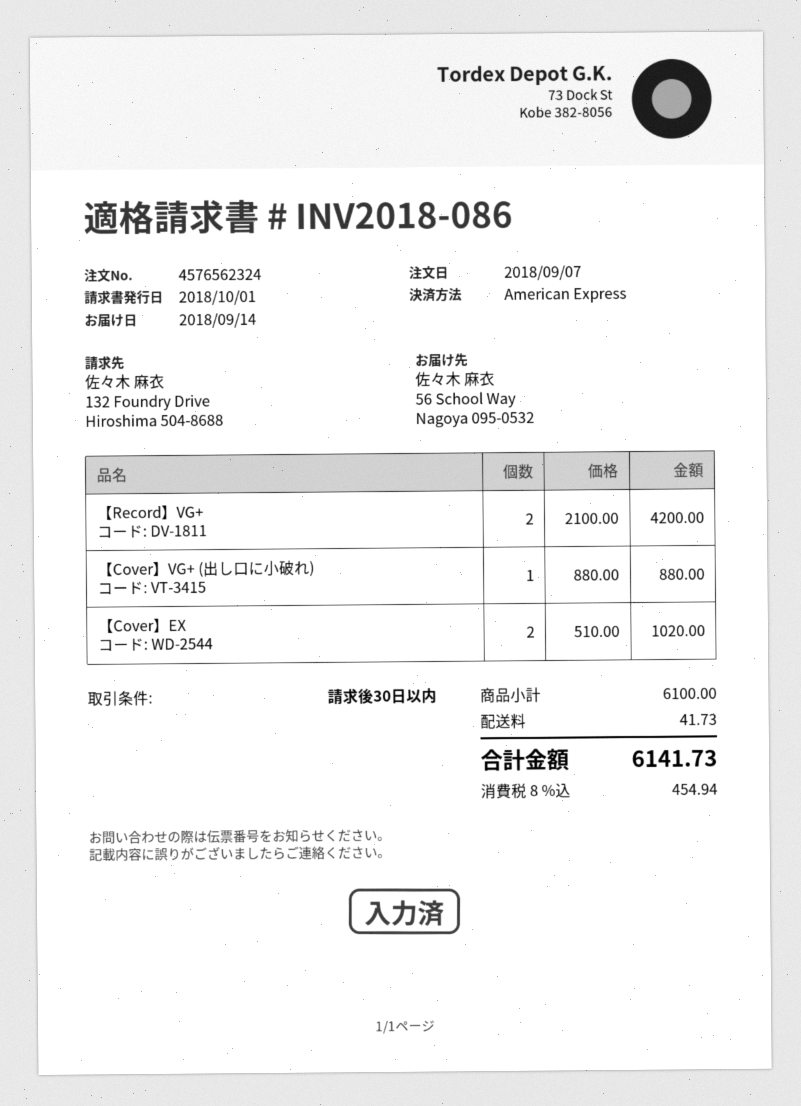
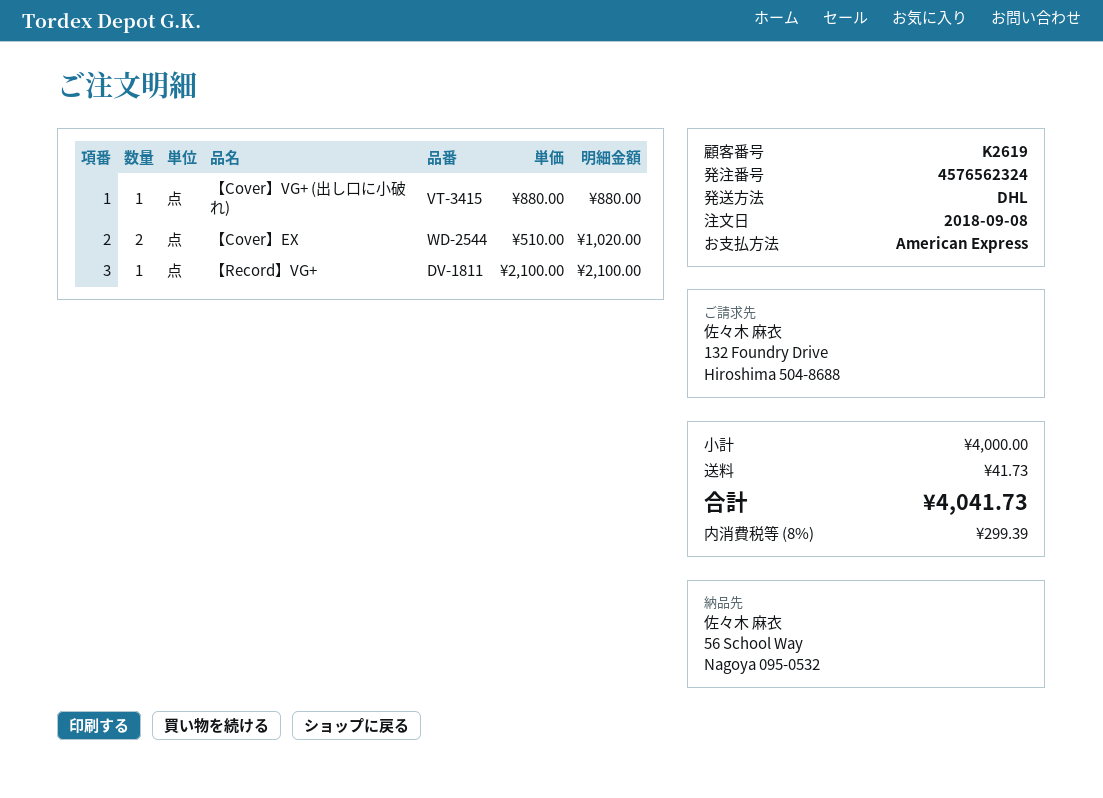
order date: 2018-09-07 -> 2018-09-08
【Record】VG+: 2 x 2100.00 = 4200.00 -> 1 x 2100.00 = 2100.00
subtotal: 6100.00 -> 4000.00
tax: 8% = 454.94 -> 8% = 299.39
total: 6141.73 -> 4041.73

